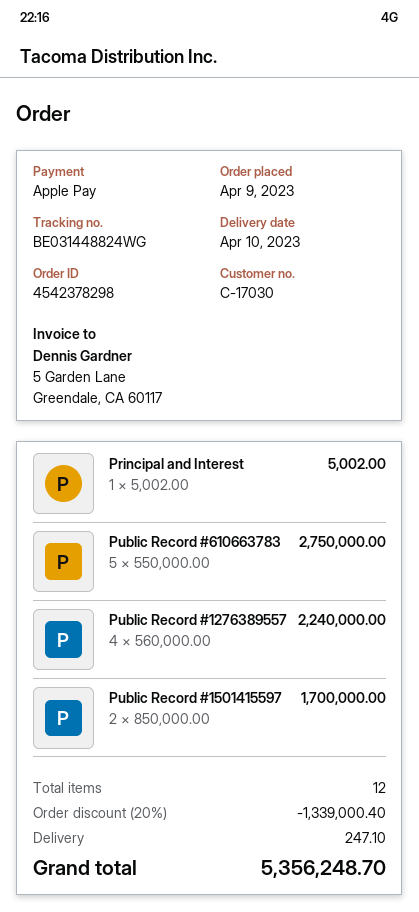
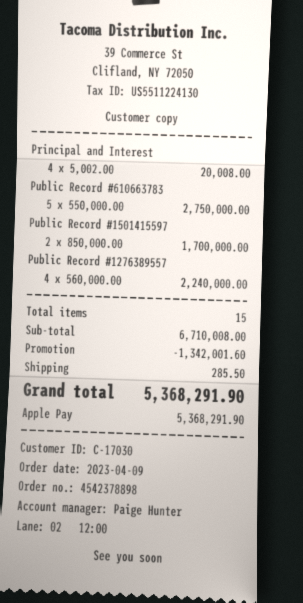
order number: 4542378298 -> 4542378898
Principal and Interest: 1 x 5002.00 = 5002.00 -> 4 x 5002.00 = 20008.00
total quantity: 12 -> 15
discount: 1339000.40 -> 1342001.60
shipping: 247.10 -> 285.50
total: 5356248.70 -> 5368291.90

